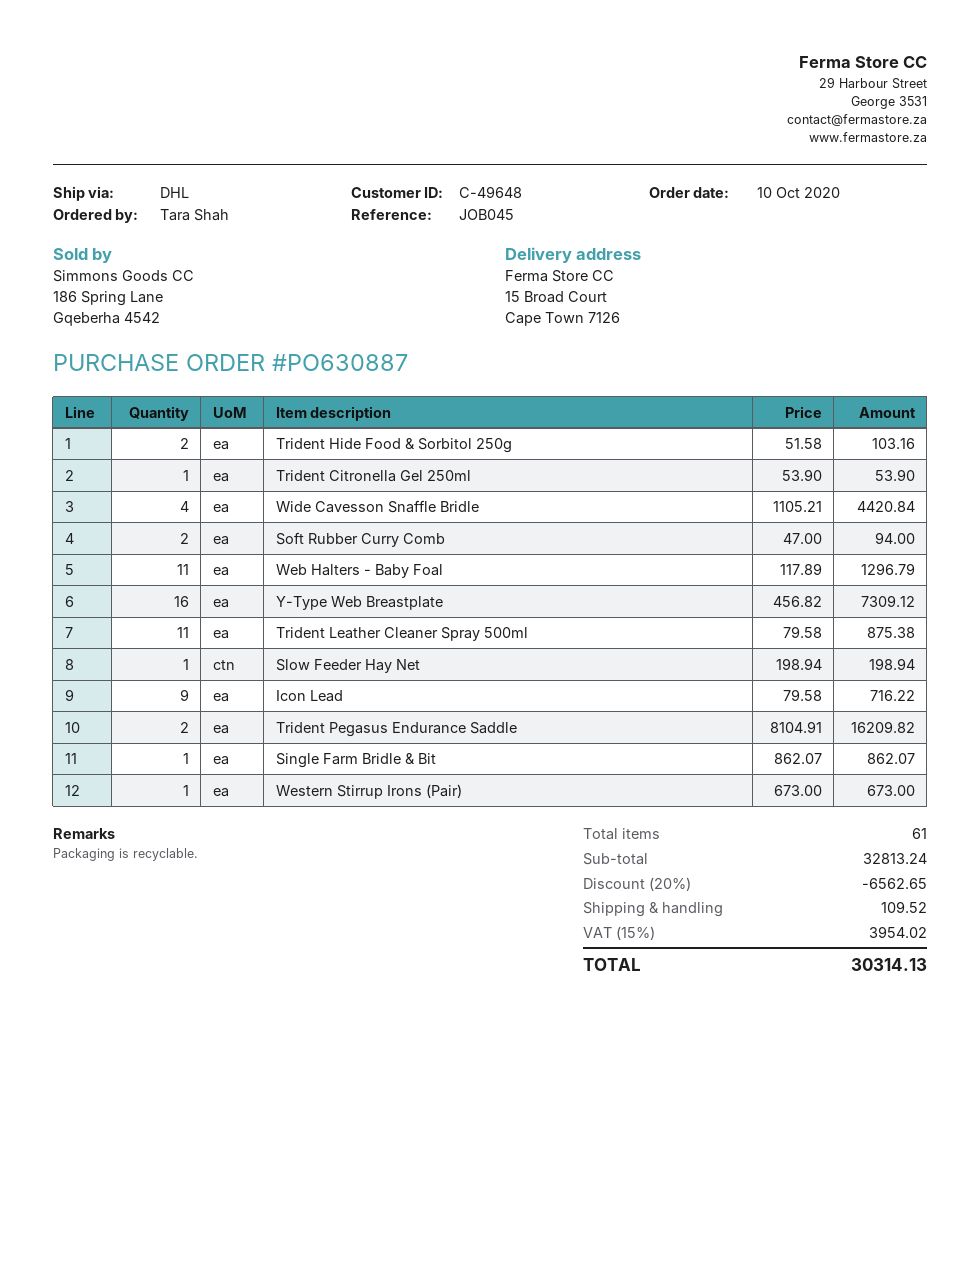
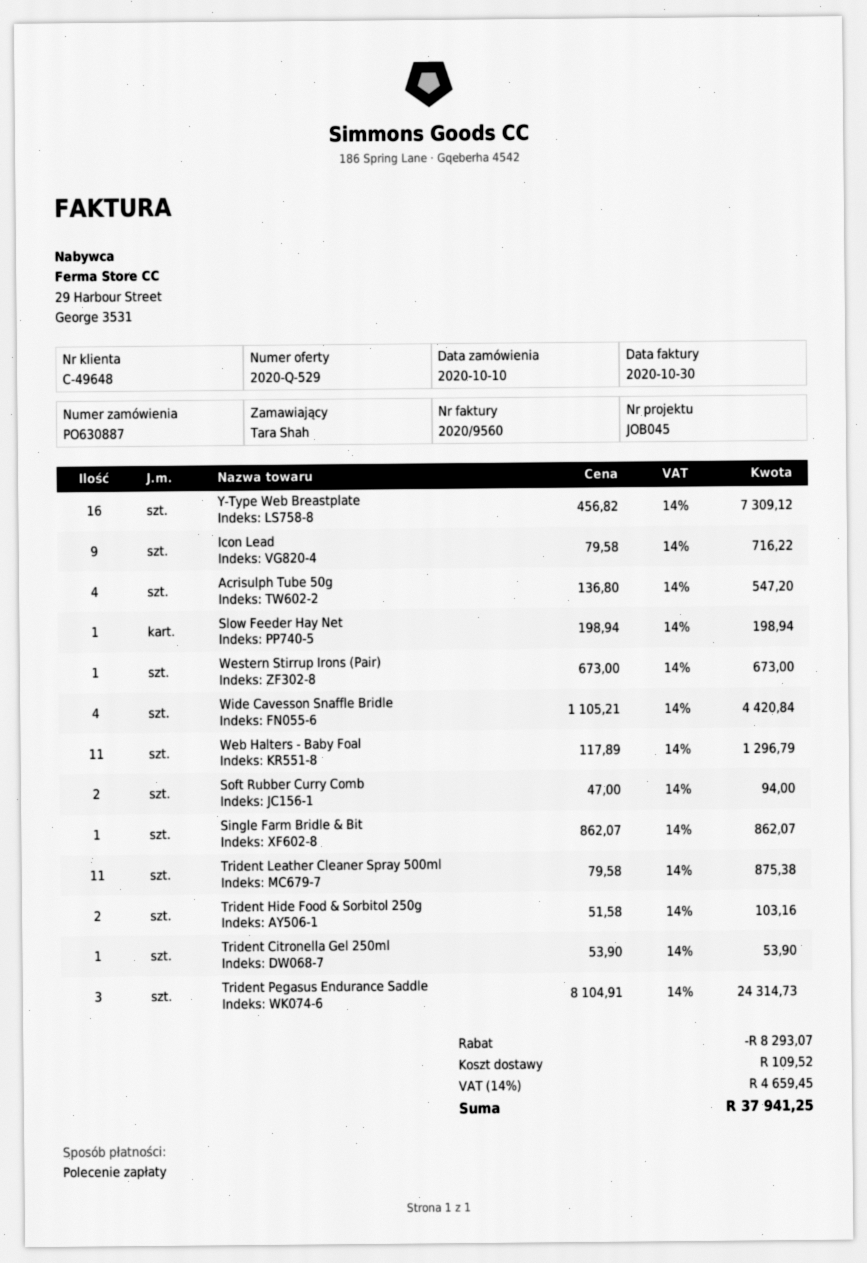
Trident Pegasus Endurance Saddle: 2 x 8104.91 = 16209.82 -> 3 x 8104.91 = 24314.73
Acrisulph Tube 50g: none -> 4 x 136.80 = 547.20
discount: 6562.65 -> 8293.07
tax: 15% = 3954.02 -> 14% = 4659.45
total: 30314.13 -> 37941.25

